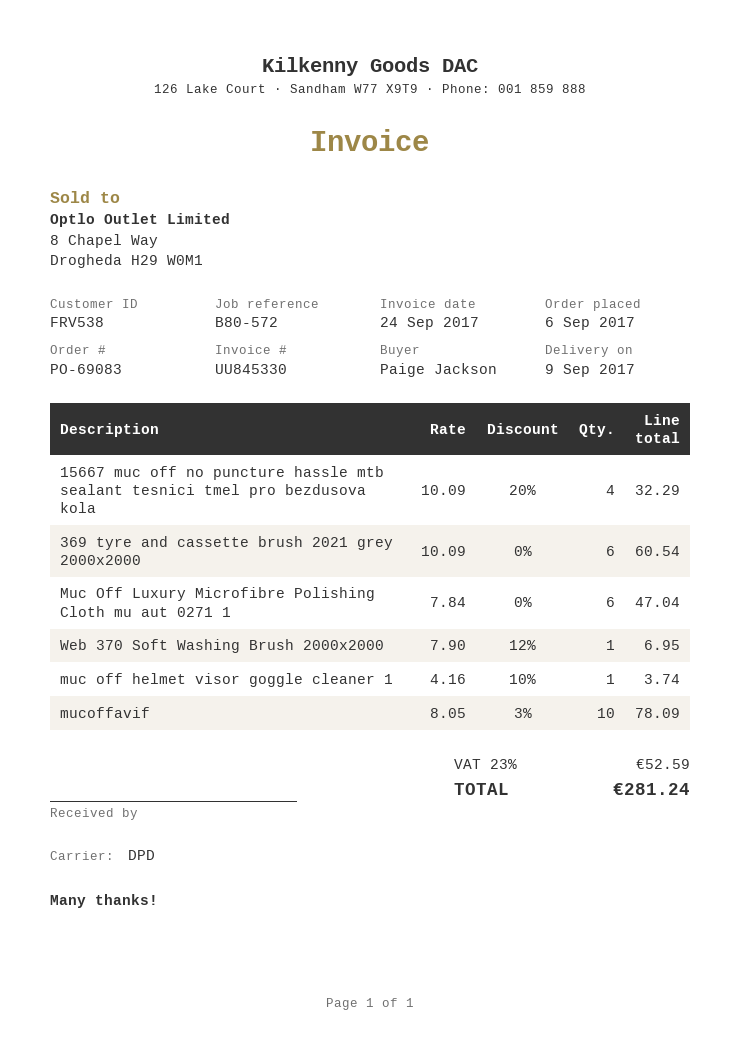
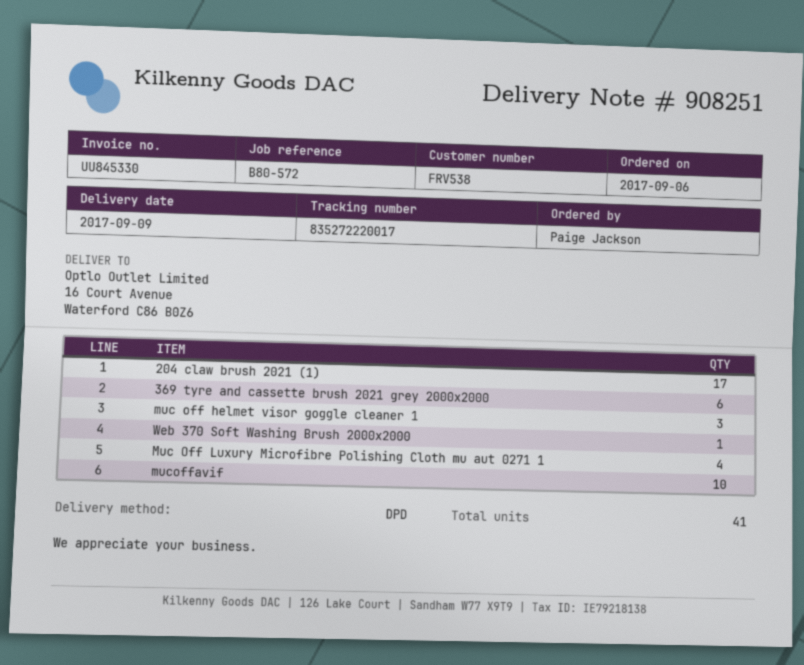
15667 muc off no puncture hassle mtb sealant tesnici tmel pro bezdusova kola: 4 -> none
Muc Off Luxury Microfibre Polishing Cloth mu aut 0271 1: 6 -> 4
muc off helmet visor goggle cleaner 1: 1 -> 3
204 claw brush 2021 (1): none -> 17

